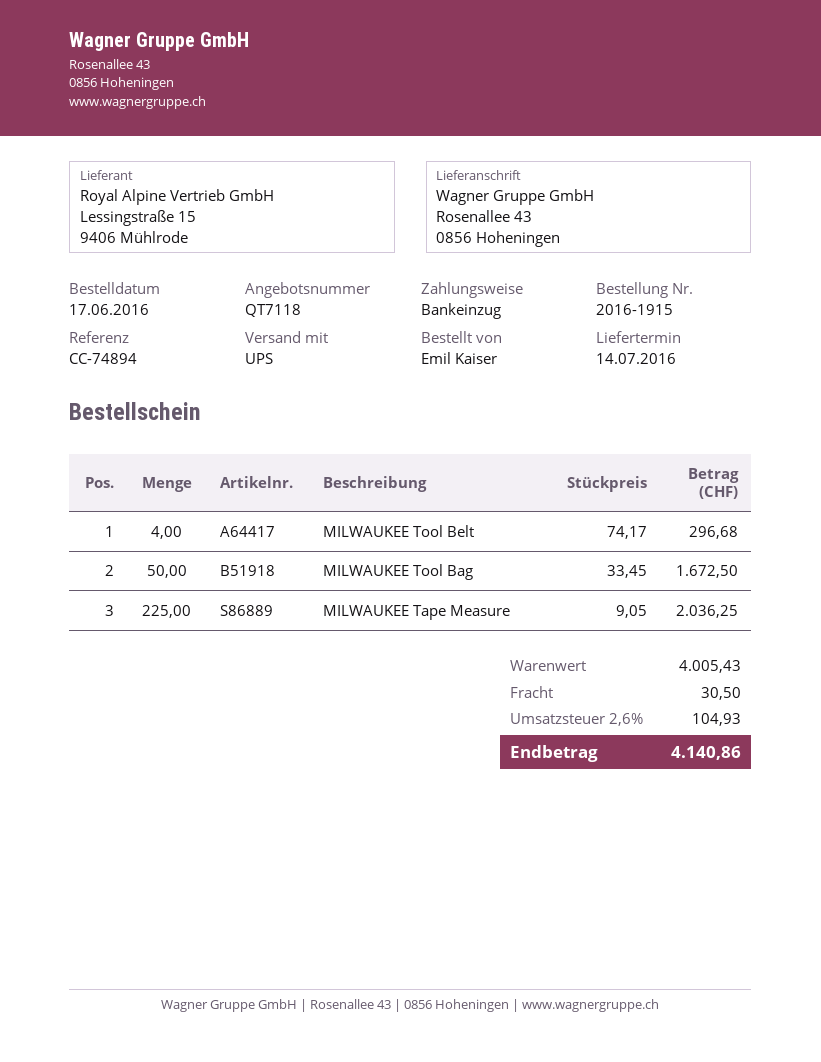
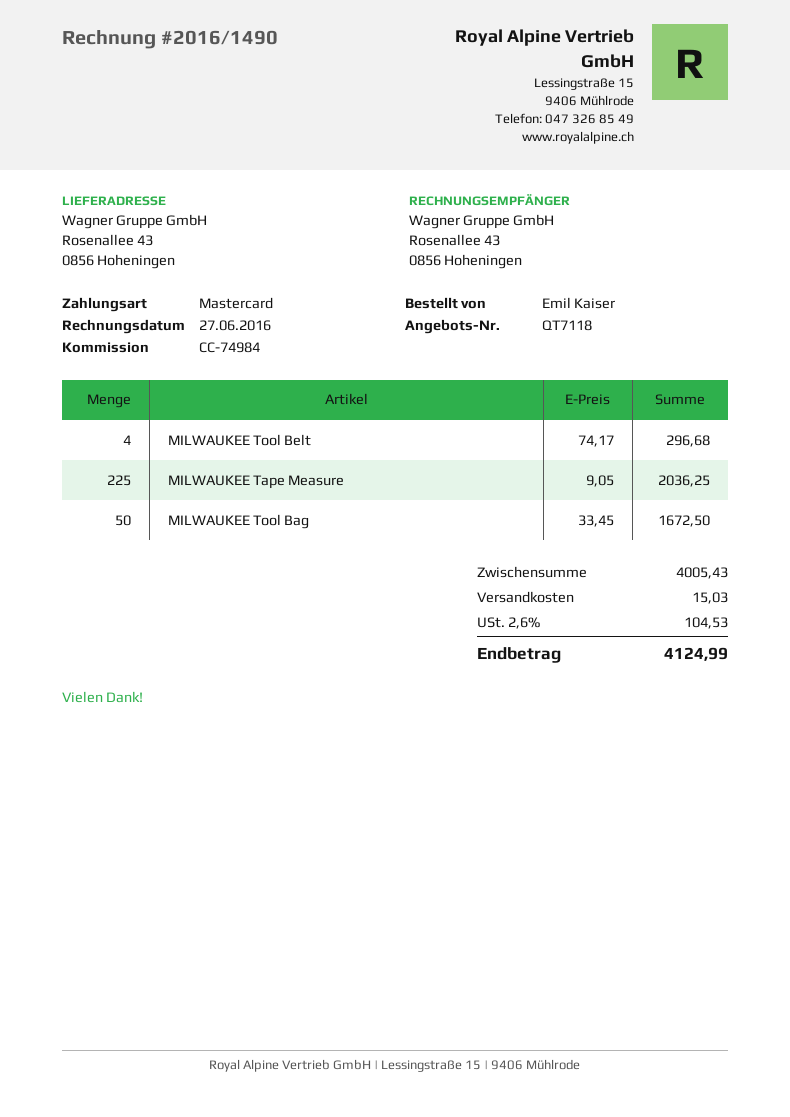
reference: CC-74894 -> CC-74984
payment method: direct debit -> Mastercard
shipping: 30.50 -> 15.03
tax: 2.6% = 104.93 -> 2.6% = 104.53
total: 4140.86 -> 4124.99

